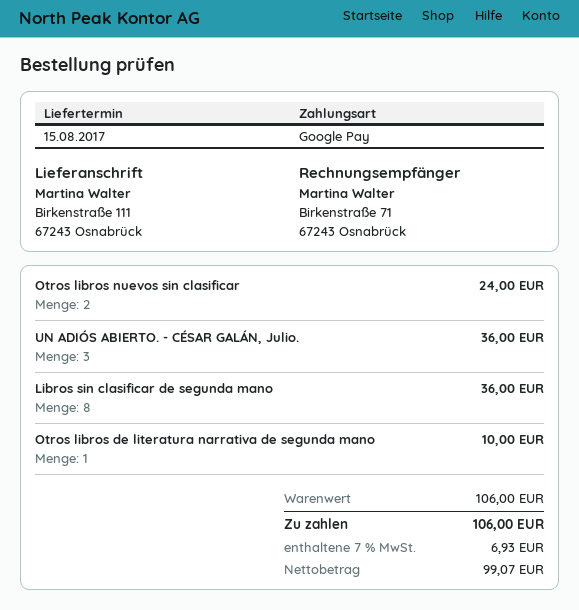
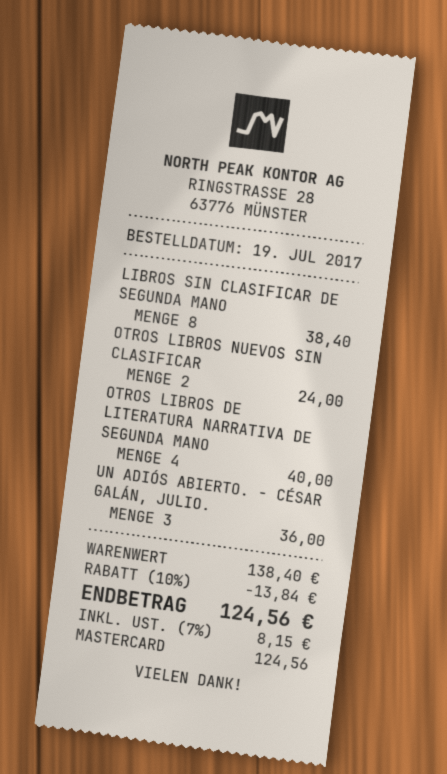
payment method: Google Pay -> Mastercard
Libros sin clasificar de segunda mano: 8 for 36.00 -> 8 for 38.40
Otros libros de literatura narrativa de segunda mano: 1 for 10.00 -> 4 for 40.00
subtotal: 106.00 -> 138.40
discount: none -> 10% = 13.84
tax: 7% = 6.93 -> 7% = 8.15
total: 106.00 -> 124.56

